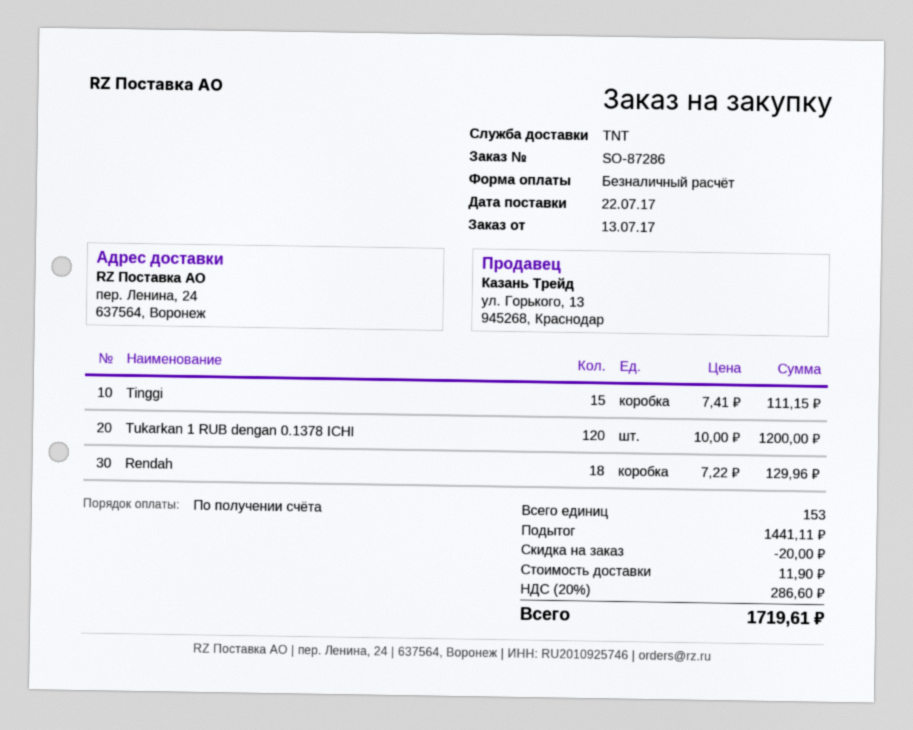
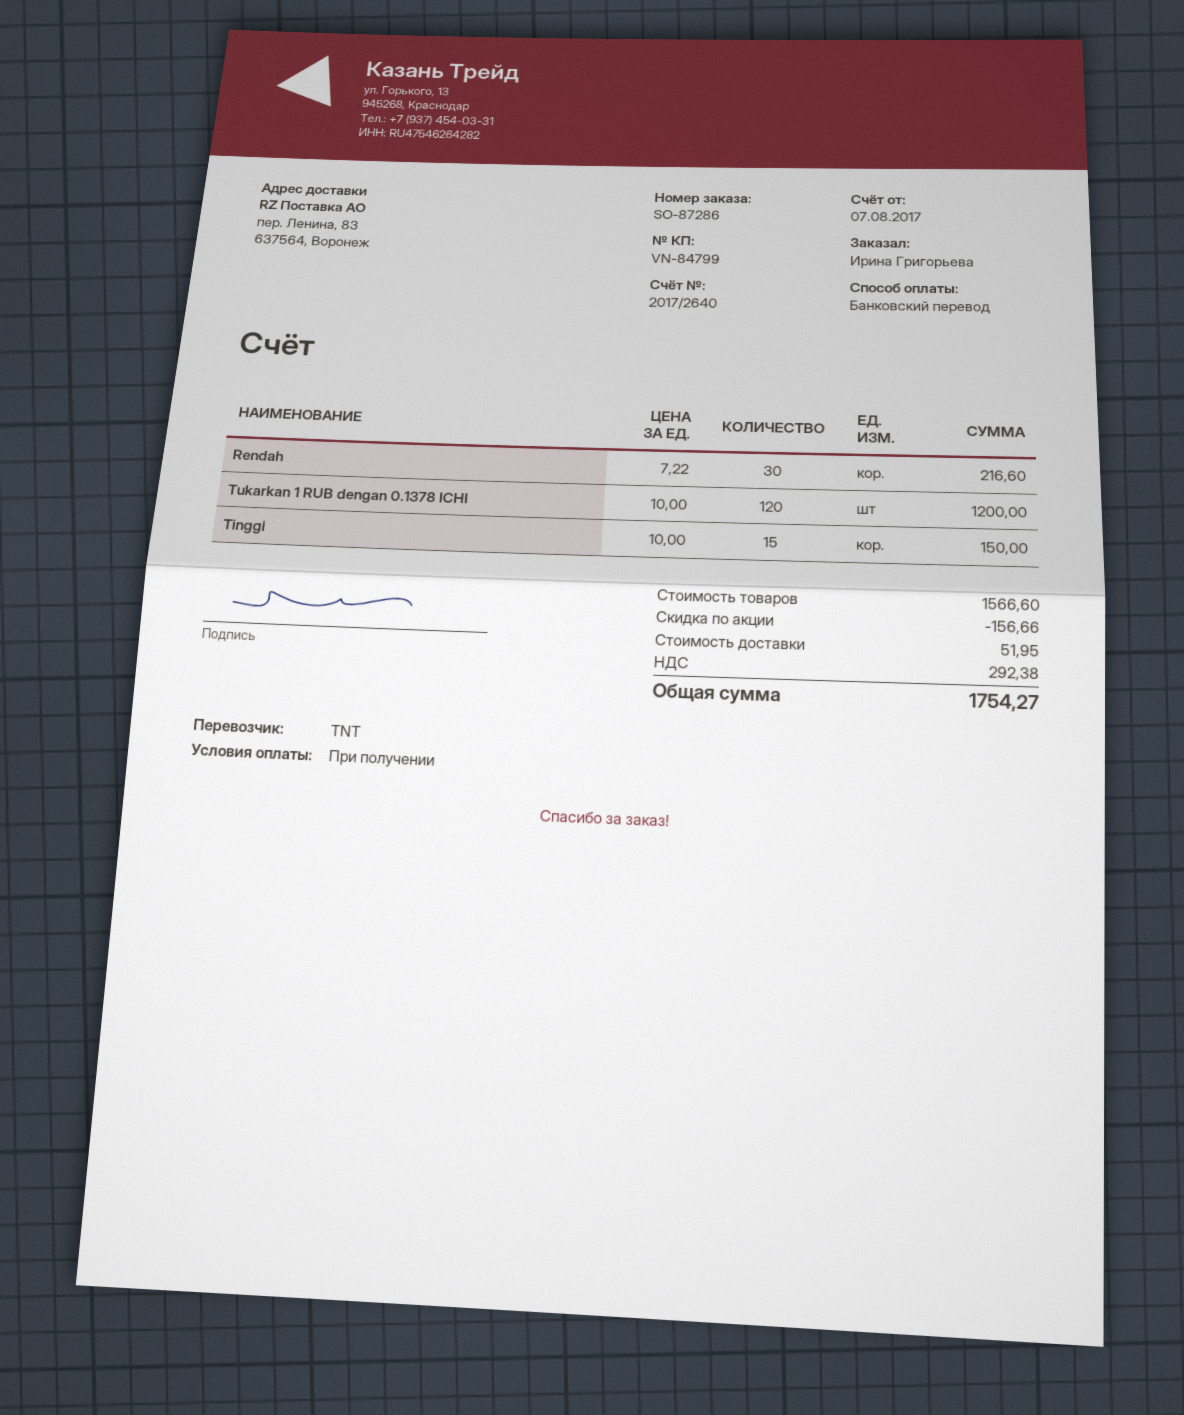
ship to: пер. Ленина, 24, 637564, Воронеж -> пер. Ленина, 83, 637564, Воронеж
Tinggi: 15 x 7.41 = 111.15 -> 15 x 10.00 = 150.00
Rendah: 18 x 7.22 = 129.96 -> 30 x 7.22 = 216.60
subtotal: 1441.11 -> 1566.60
discount: 20.00 -> 156.66
shipping: 11.90 -> 51.95
tax: 286.60 -> 292.38
total: 1719.61 -> 1754.27

